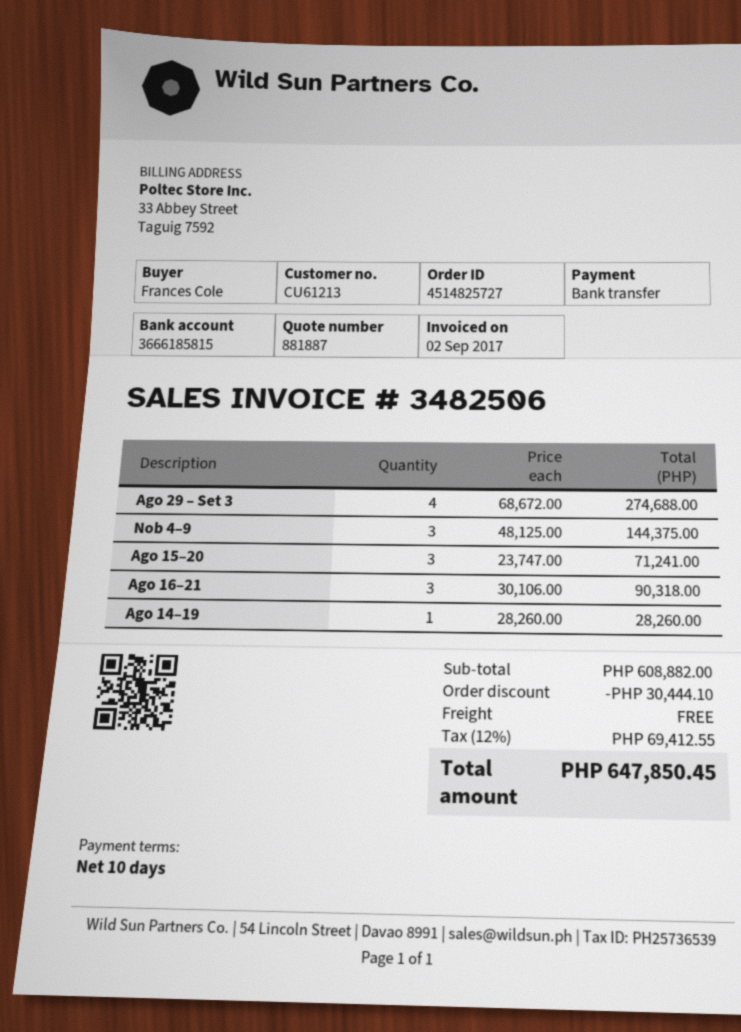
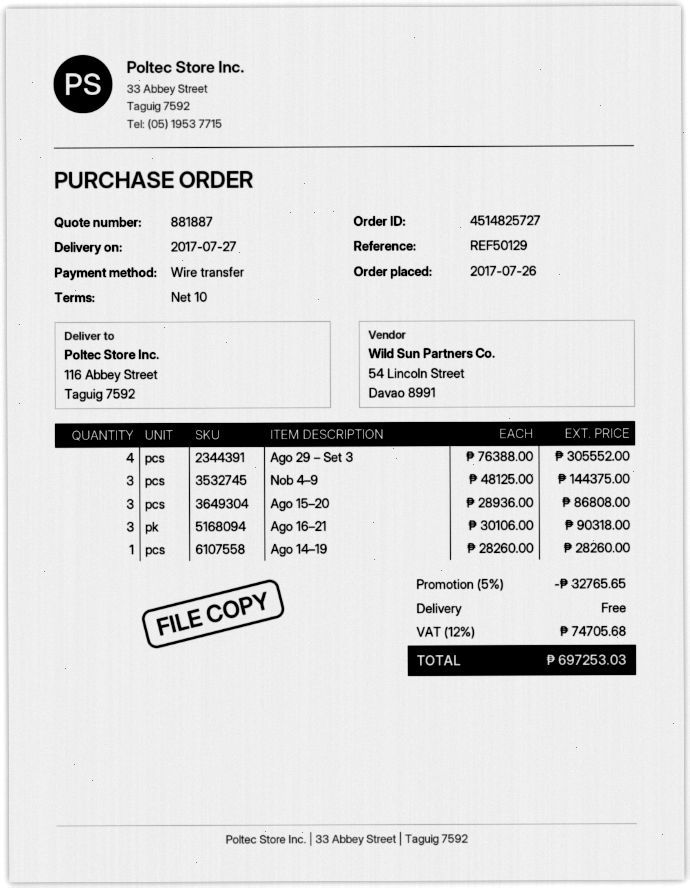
Ago 29 – Set 3: 4 x 68672.00 = 274688.00 -> 4 x 76388.00 = 305552.00
Ago 15–20: 3 x 23747.00 = 71241.00 -> 3 x 28936.00 = 86808.00
discount: 30444.10 -> 32765.65
tax: 12% = 69412.55 -> 12% = 74705.68
total: 647850.45 -> 697253.03

